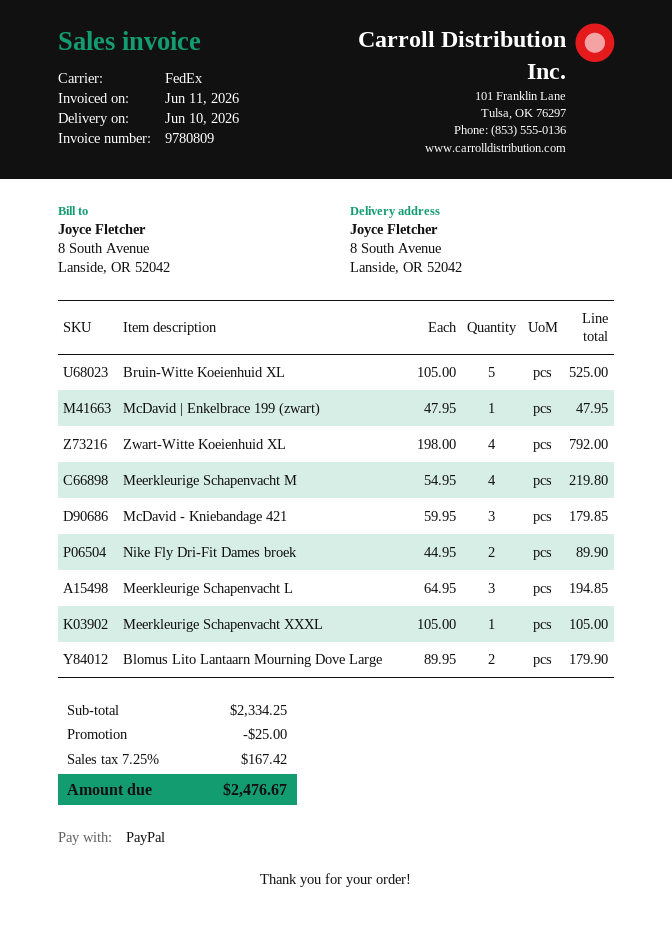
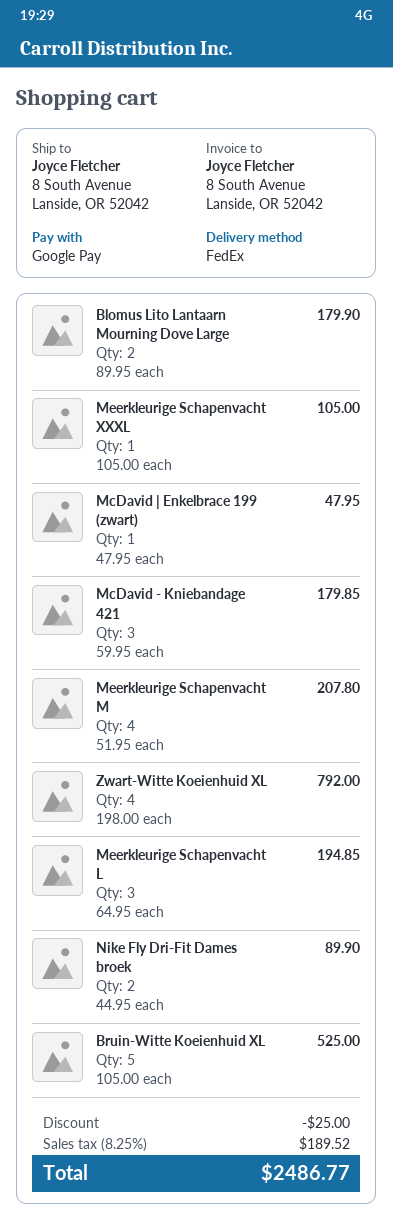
payment method: PayPal -> Google Pay
Meerkleurige Schapenvacht M: 4 x 54.95 = 219.80 -> 4 x 51.95 = 207.80
tax: 7.25% = 167.42 -> 8.25% = 189.52
total: 2476.67 -> 2486.77

